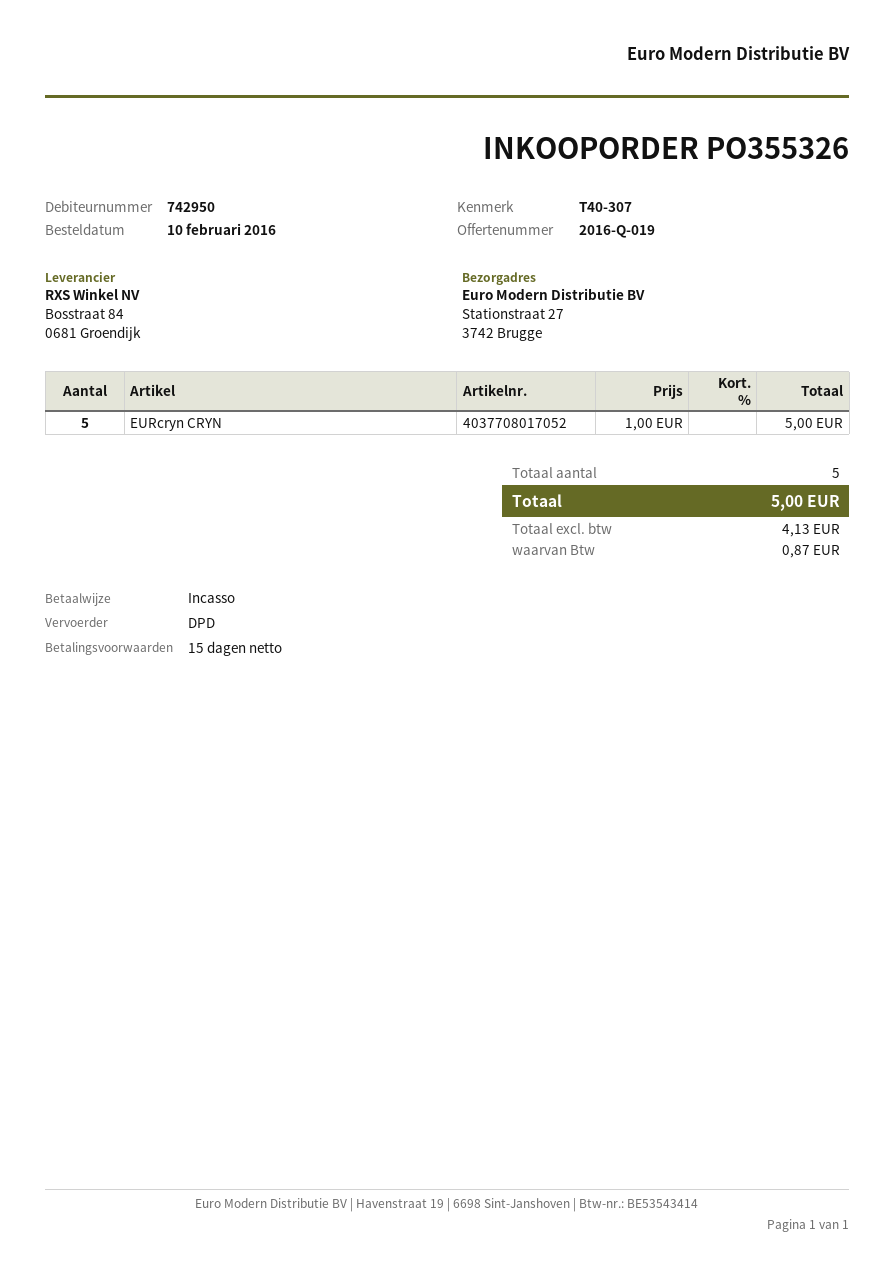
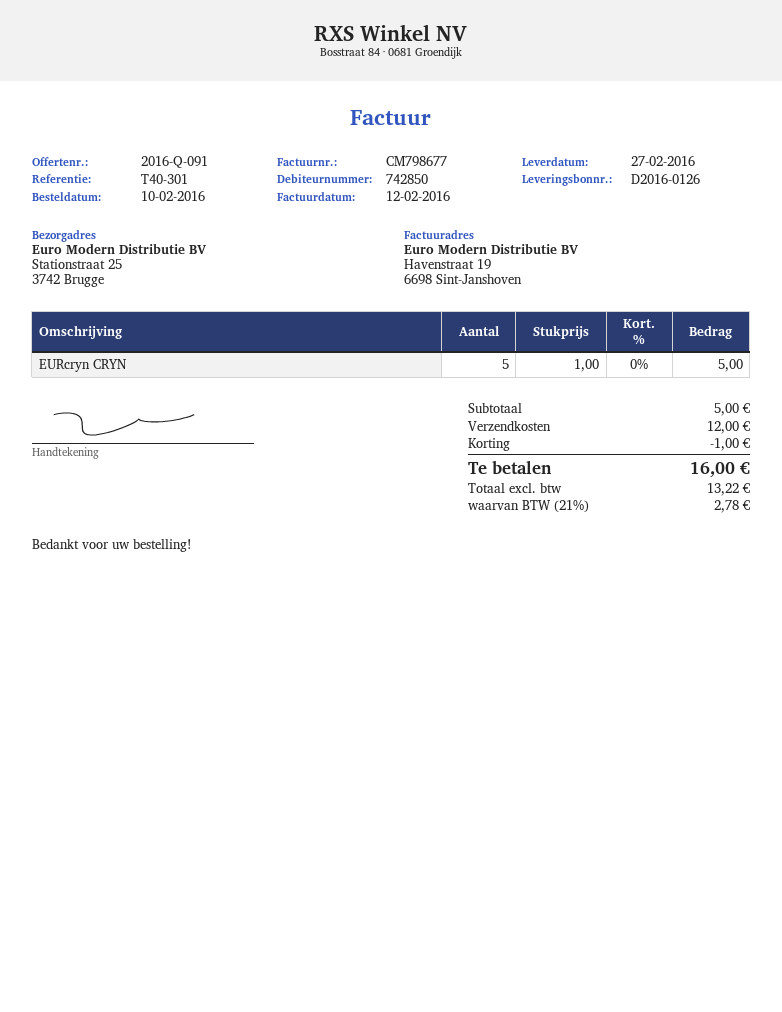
quote number: 2016-Q-019 -> 2016-Q-091
customer number: 742950 -> 742850
reference: T40-307 -> T40-301
ship to: Stationstraat 27, 3742 Brugge -> Stationstraat 25, 3742 Brugge
discount: none -> 1.00
shipping: none -> 12.00
net: 4.13 -> 13.22
tax: 0.87 -> 2.78
total: 5.00 -> 16.00

